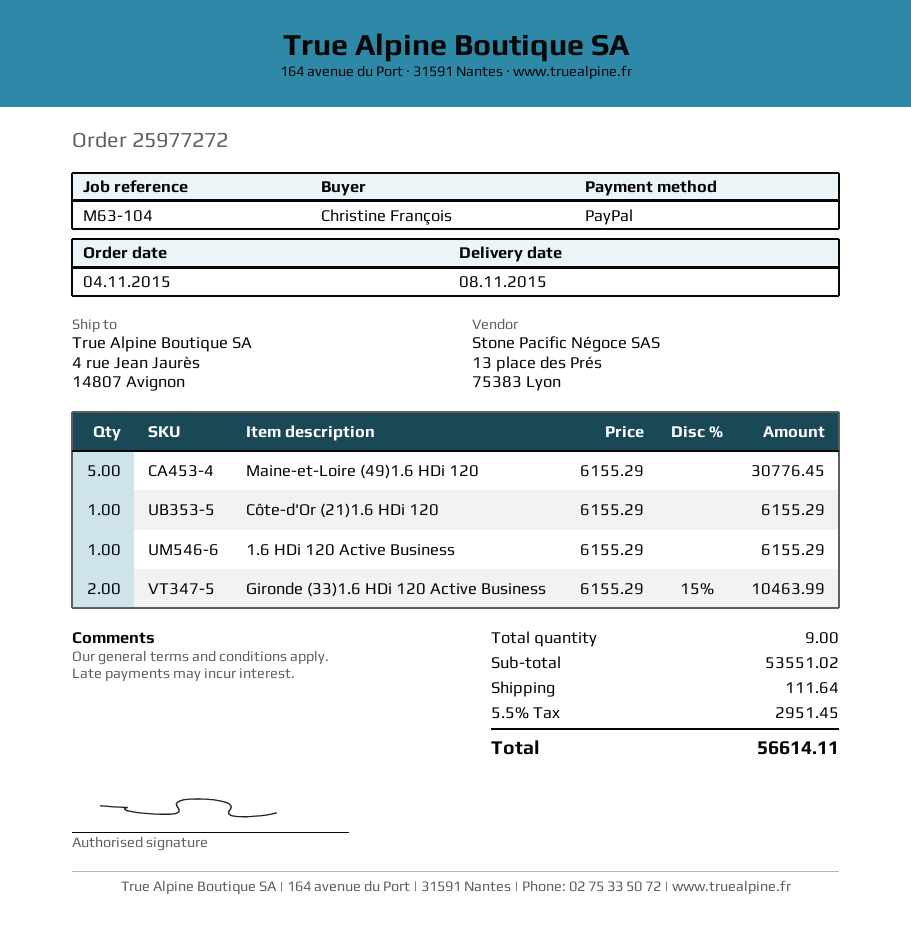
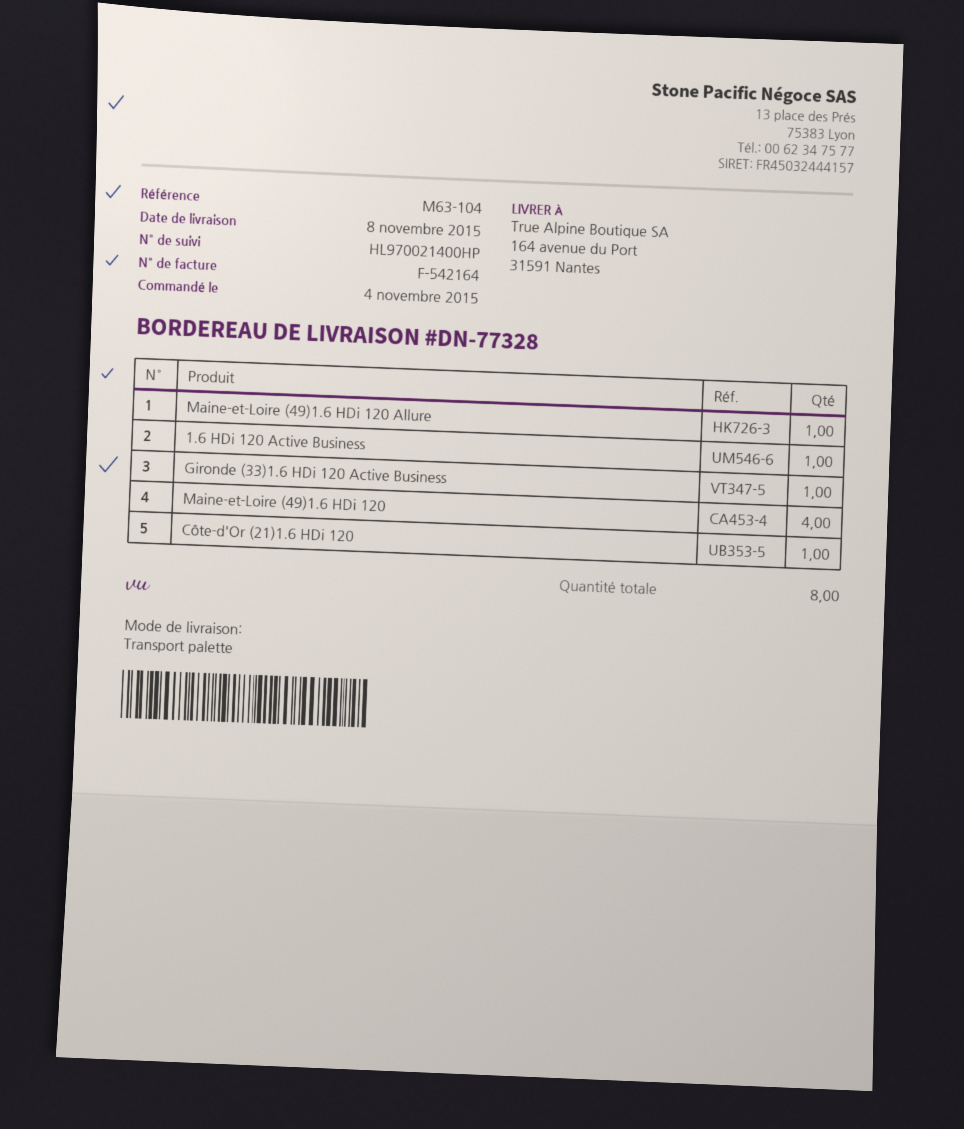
ship to: 4 rue Jean Jaurès, 14807 Avignon -> 164 avenue du Port, 31591 Nantes
Maine-et-Loire (49)1.6 HDi 120: 5 -> 4
Gironde (33)1.6 HDi 120 Active Business: 2 -> 1
Maine-et-Loire (49)1.6 HDi 120 Allure: none -> 1
total quantity: 9 -> 8

